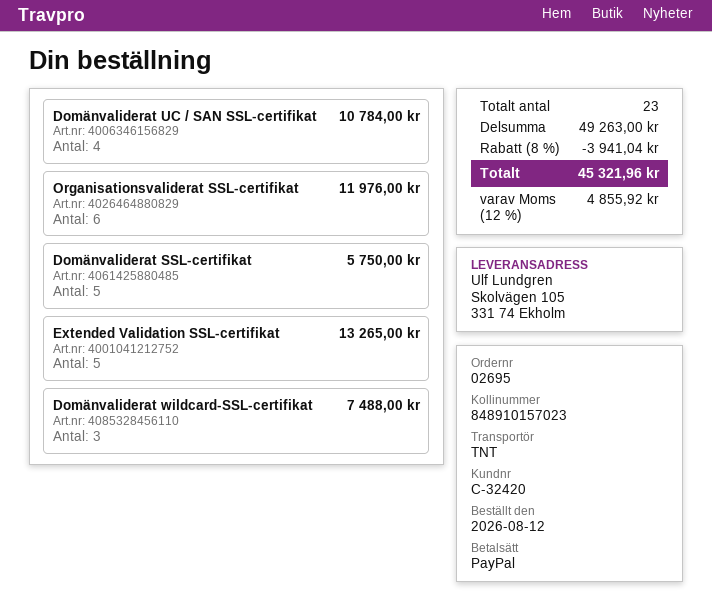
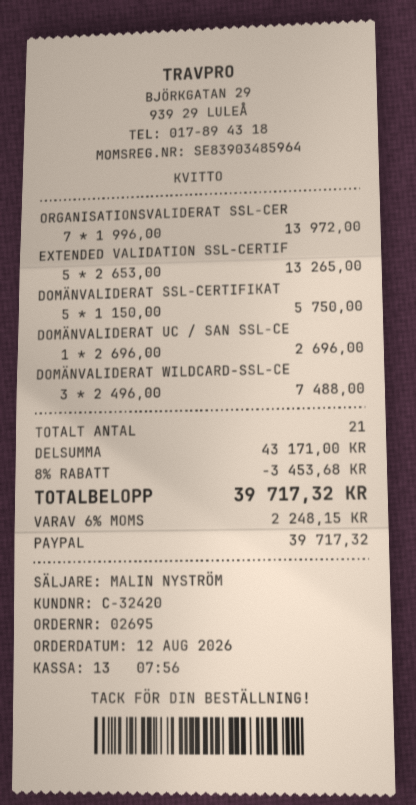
Domänvaliderat UC / SAN SSL-certifikat: 4 for 10784.00 -> 1 for 2696.00
Organisationsvaliderat SSL-certifikat: 6 for 11976.00 -> 7 for 13972.00
total quantity: 23 -> 21
subtotal: 49263.00 -> 43171.00
discount: 8% = 3941.04 -> 8% = 3453.68
tax: 12% = 4855.92 -> 6% = 2248.15
total: 45321.96 -> 39717.32

